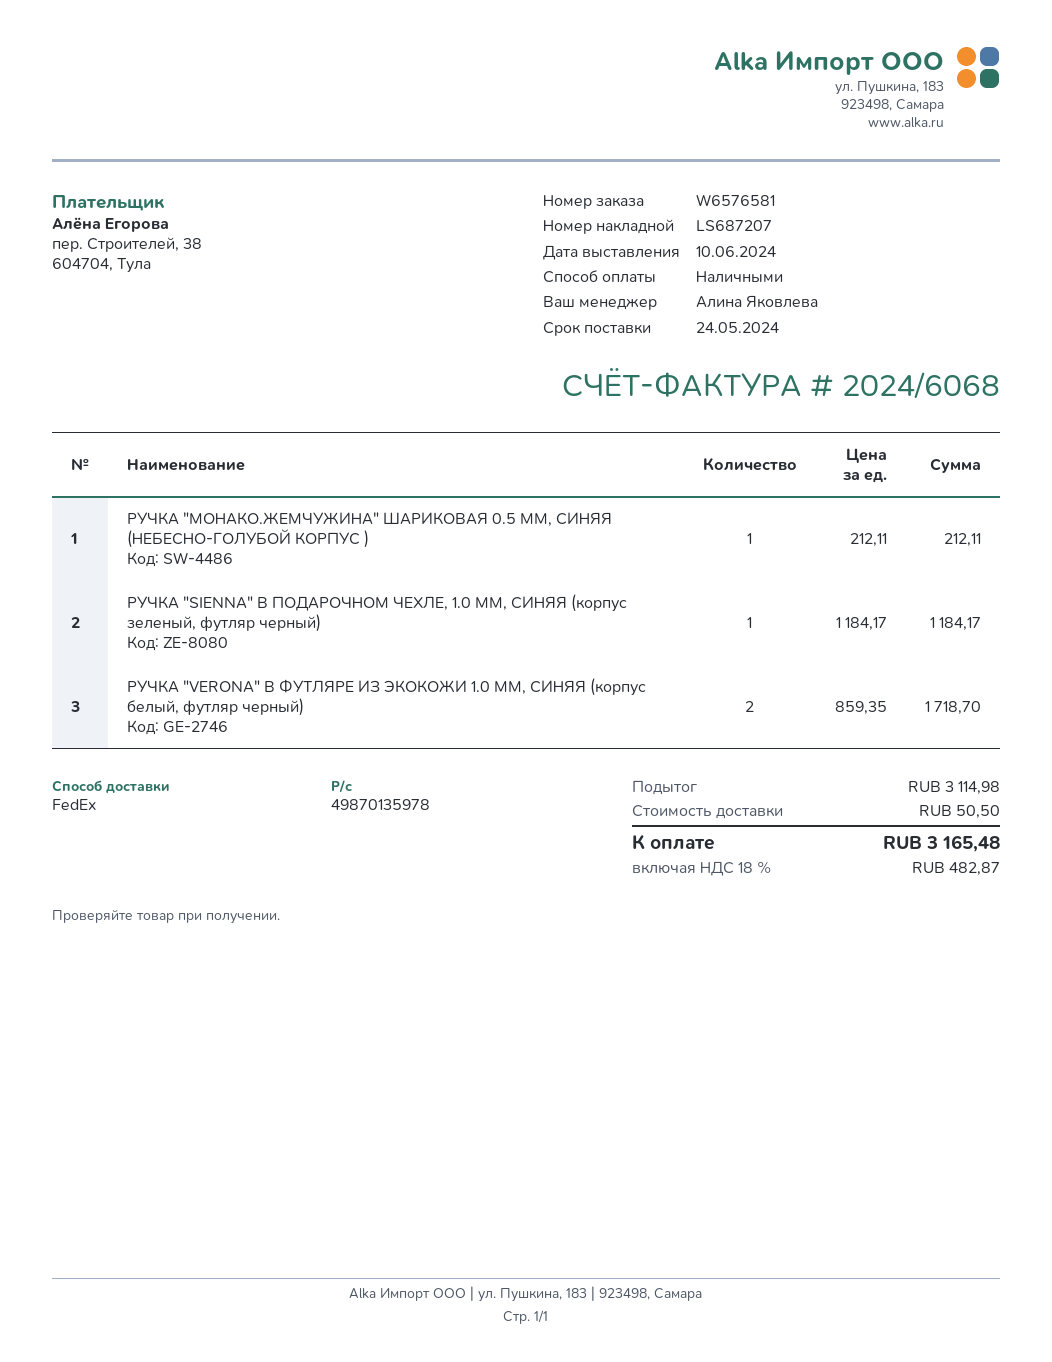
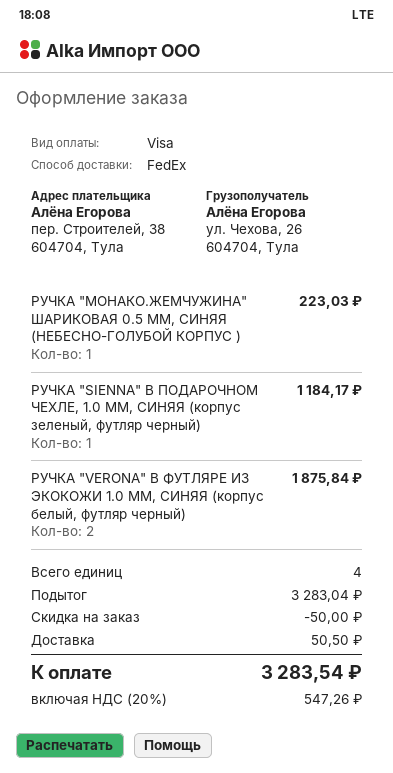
payment method: cash -> Visa
РУЧКА "МОНАКО.ЖЕМЧУЖИНА" ШАРИКОВАЯ 0.5 ММ, СИНЯЯ (НЕБЕСНО-ГОЛУБОЙ КОРПУС ): 1 for 212.11 -> 1 for 223.03
РУЧКА "VERONA" В ФУТЛЯРЕ ИЗ ЭКОКОЖИ 1.0 ММ, СИНЯЯ (корпус белый, футляр черный): 2 for 1718.70 -> 2 for 1875.84
subtotal: 3114.98 -> 3283.04
discount: none -> 50.00
tax: 18% = 482.87 -> 20% = 547.26
total: 3165.48 -> 3283.54

